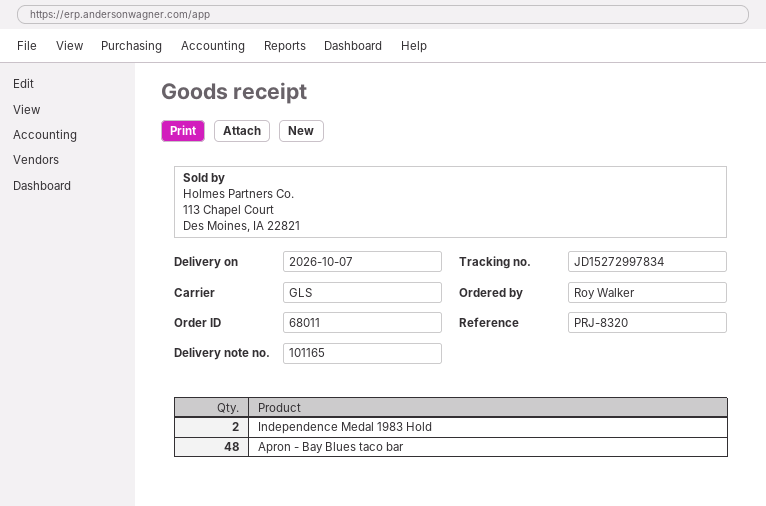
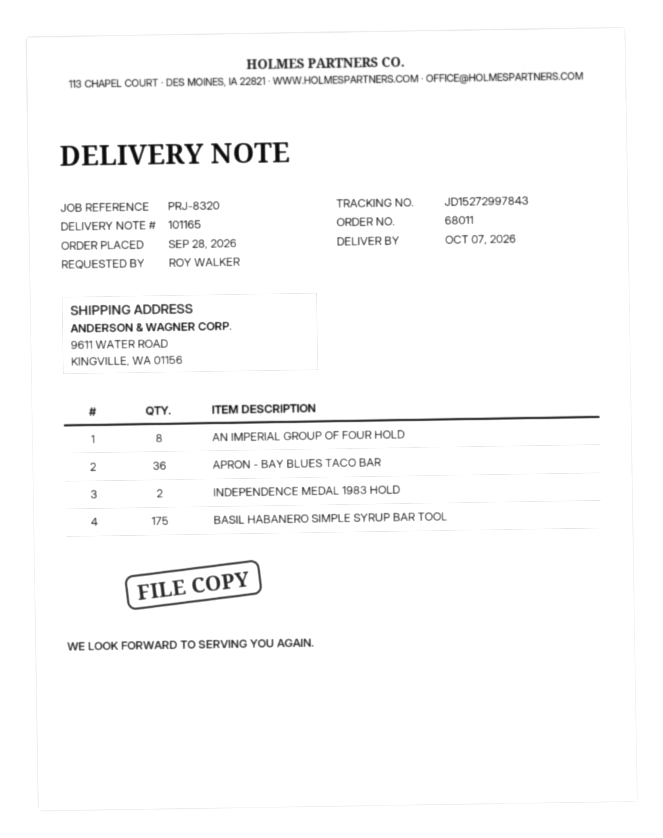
tracking number: JD15272997834 -> JD15272997843
Apron - Bay Blues taco bar: 48 -> 36
AN IMPERIAL GROUP OF FOUR HOLD: none -> 8
BASIL HABANERO SIMPLE SYRUP BAR TOOL: none -> 175

